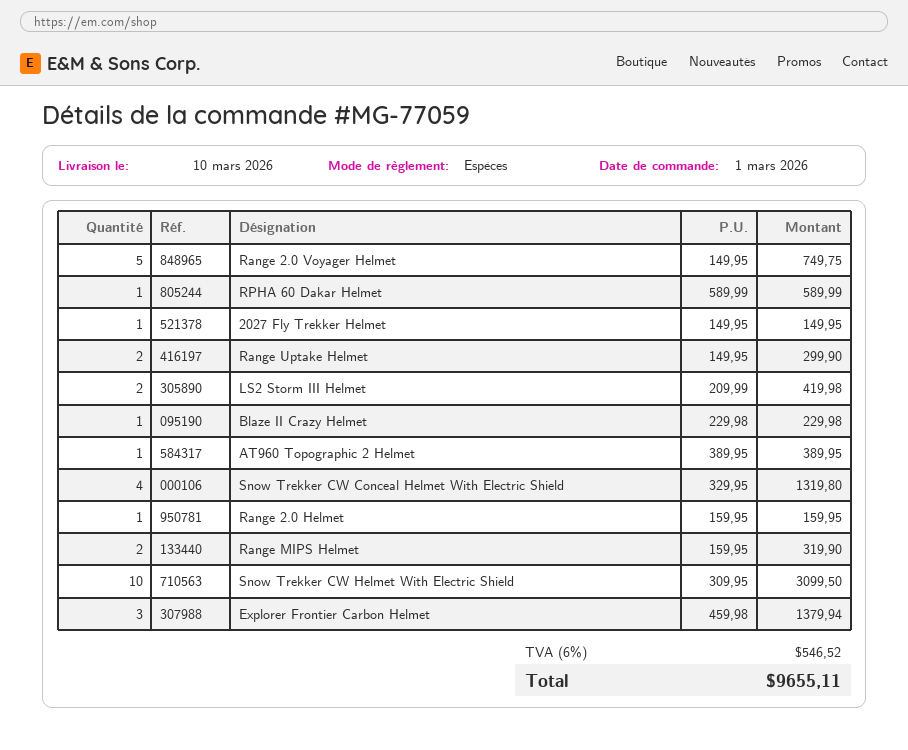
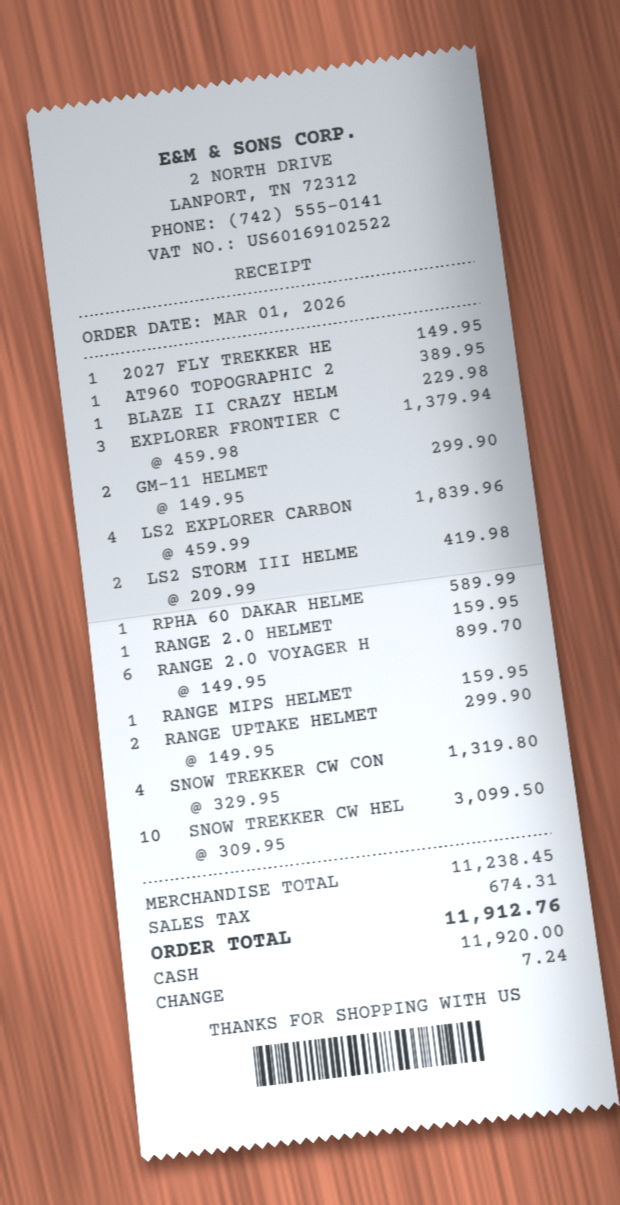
Range 2.0 Voyager Helmet: 5 x 149.95 = 749.75 -> 6 x 149.95 = 899.70
Range MIPS Helmet: 2 x 159.95 = 319.90 -> 1 x 159.95 = 159.95
GM-11 HELMET: none -> 2 x 149.95 = 299.90
LS2 EXPLORER CARBON: none -> 4 x 459.99 = 1839.96
tax: 546.52 -> 674.31
total: 9655.11 -> 11912.76

